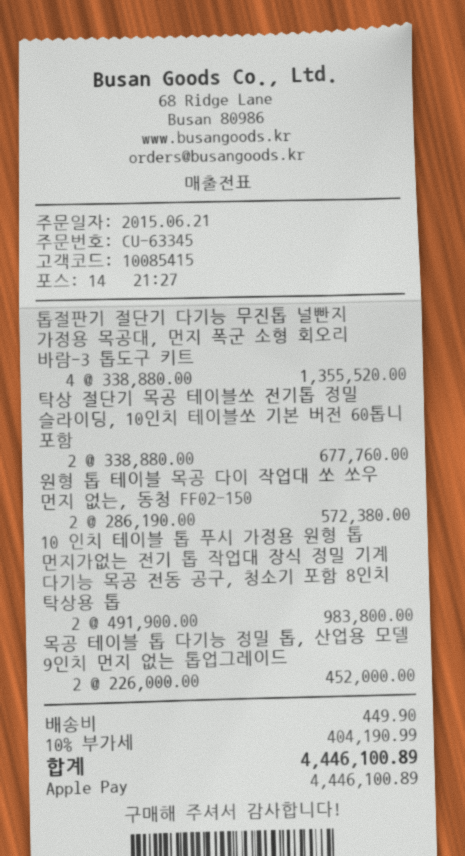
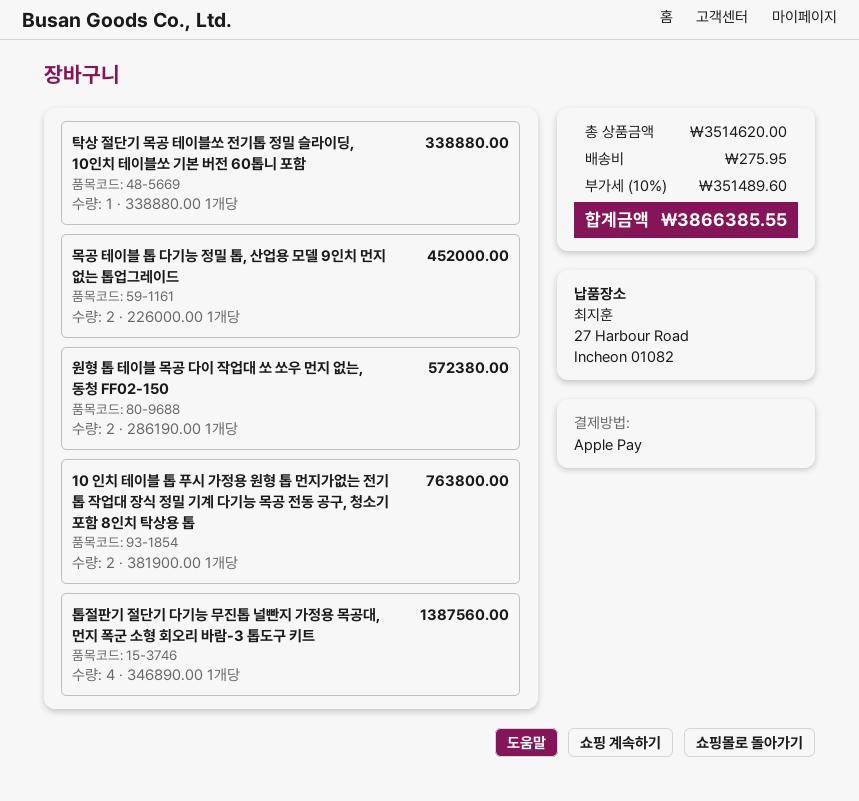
톱절판기 절단기 다기능 무진톱 널빤지 가정용 목공대, 먼지 폭군 소형 회오리 바람-3 톱도구 키트: 4 x 338880.00 = 1355520.00 -> 4 x 346890.00 = 1387560.00
탁상 절단기 목공 테이블쏘 전기톱 정밀 슬라이딩, 10인치 테이블쏘 기본 버전 60톱니 포함: 2 x 338880.00 = 677760.00 -> 1 x 338880.00 = 338880.00
10 인치 테이블 톱 푸시 가정용 원형 톱 먼지가없는 전기 톱 작업대 장식 정밀 기계 다기능 목공 전동 공구, 청소기 포함 8인치 탁상용 톱: 2 x 491900.00 = 983800.00 -> 2 x 381900.00 = 763800.00
shipping: 449.90 -> 275.95
tax: 10% = 404190.99 -> 10% = 351489.60
total: 4446100.89 -> 3866385.55

